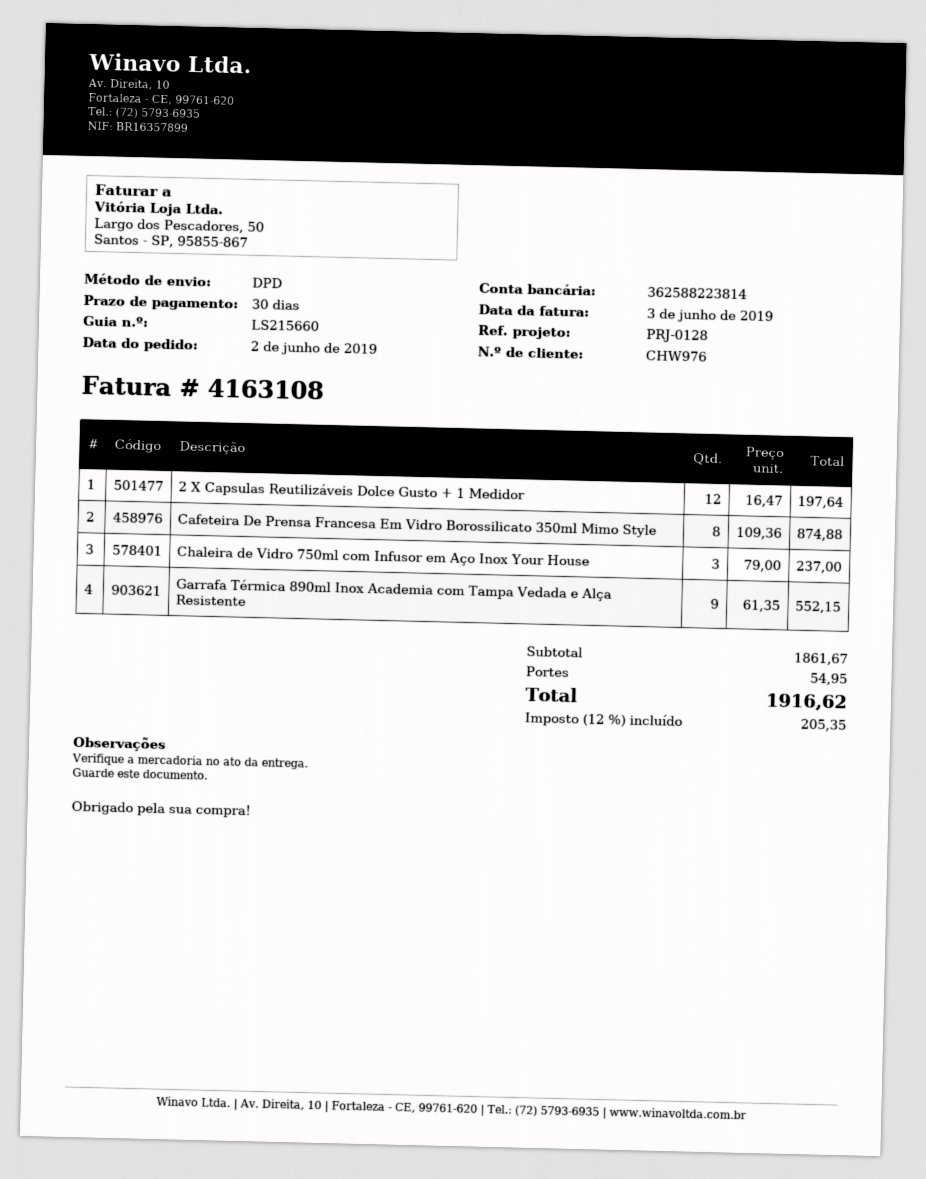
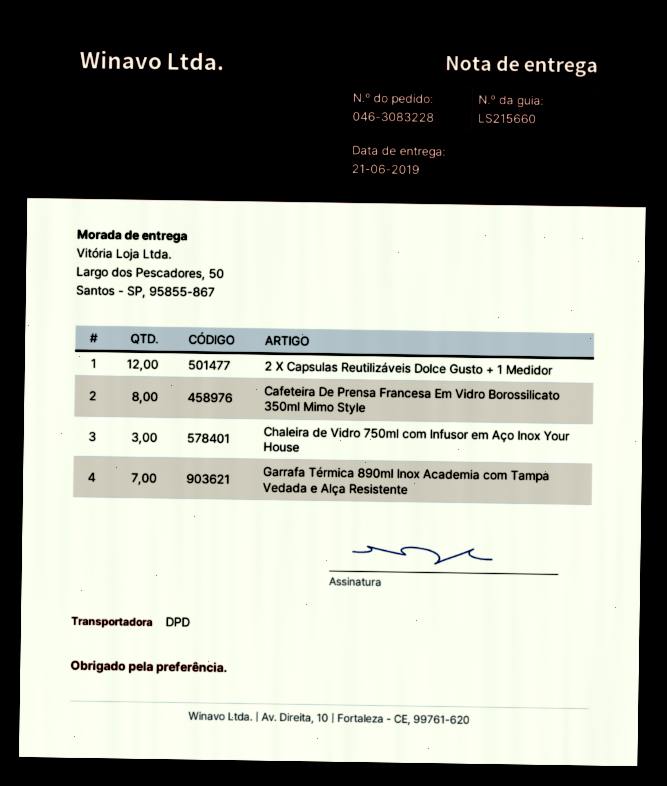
Garrafa Térmica 890ml Inox Academia com Tampa Vedada e Alça Resistente: 9 -> 7

